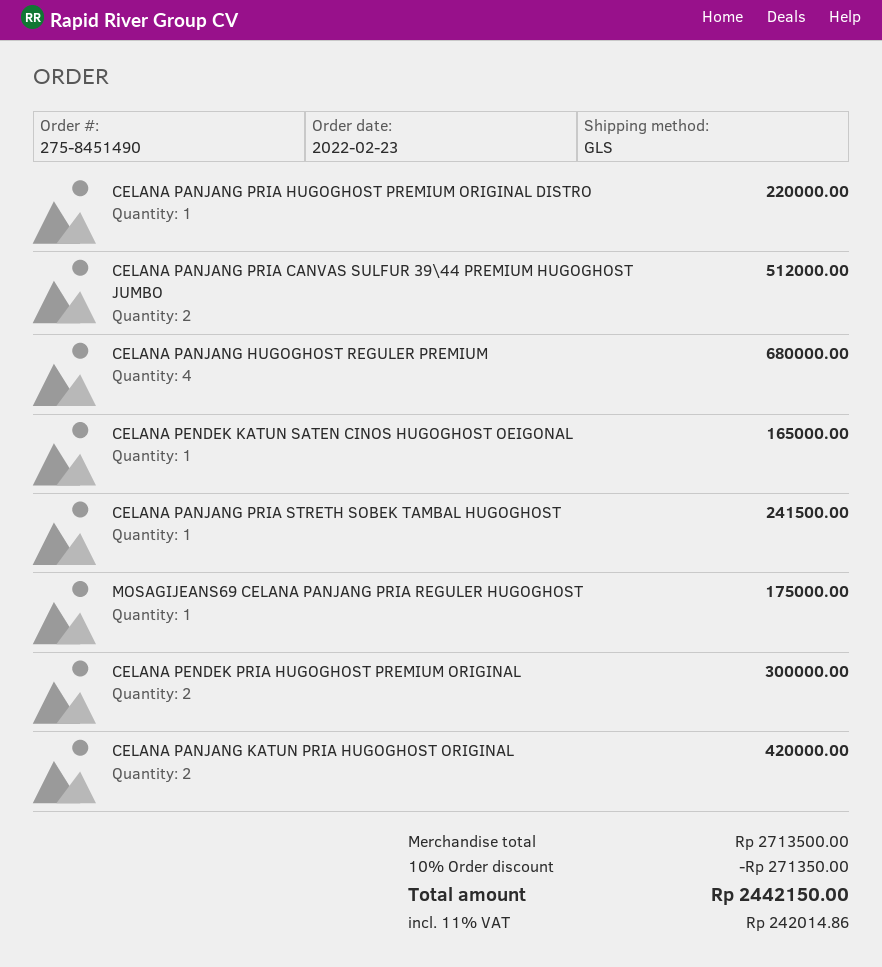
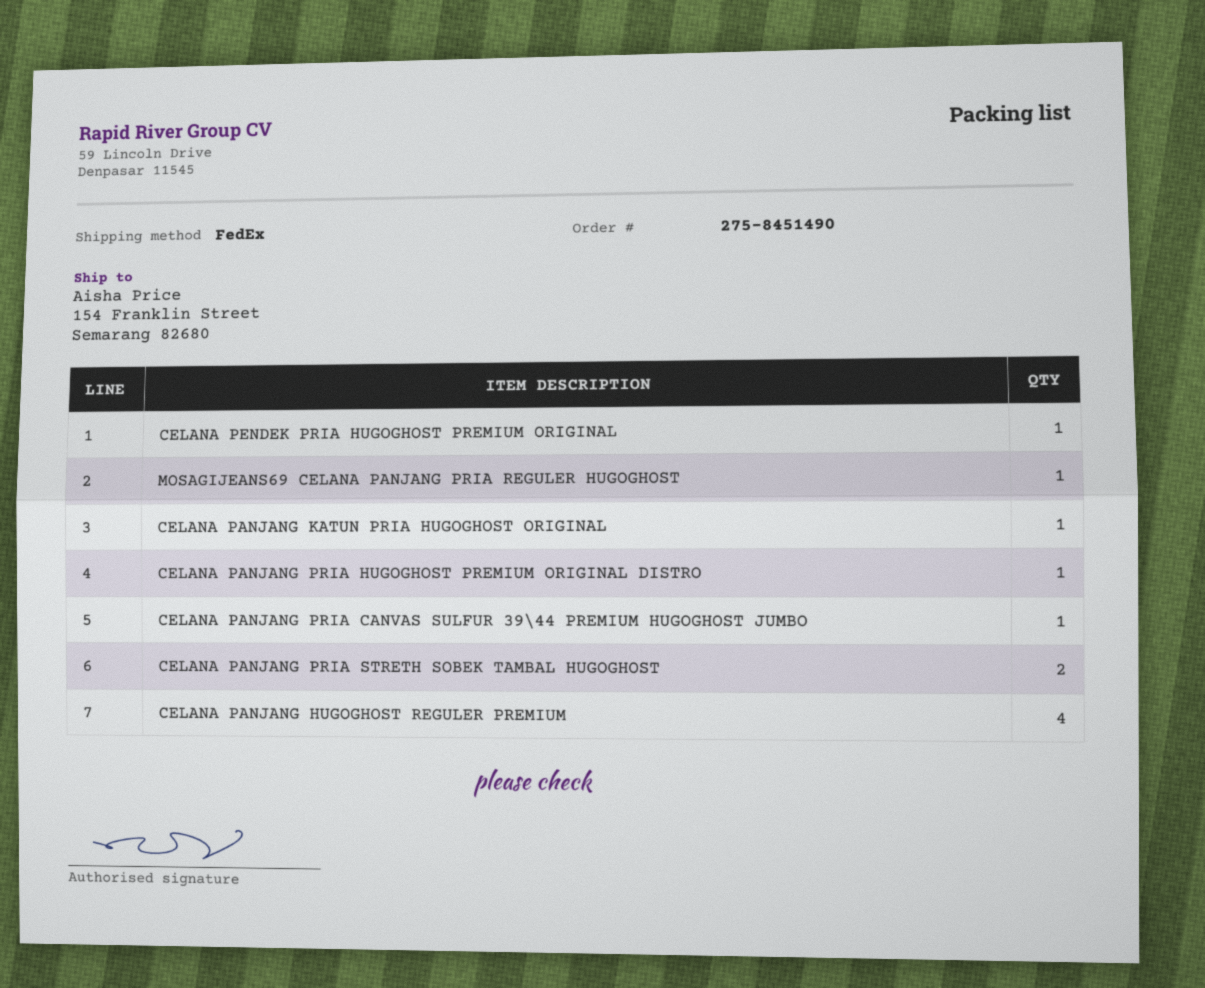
shipping method: GLS -> FedEx
CELANA PANJANG PRIA CANVAS SULFUR 39\44 PREMIUM HUGOGHOST JUMBO: 2 -> 1
CELANA PENDEK KATUN SATEN CINOS HUGOGHOST OEIGONAL: 1 -> none
CELANA PANJANG PRIA STRETH SOBEK TAMBAL HUGOGHOST: 1 -> 2
CELANA PENDEK PRIA HUGOGHOST PREMIUM ORIGINAL: 2 -> 1
CELANA PANJANG KATUN PRIA HUGOGHOST ORIGINAL: 2 -> 1

